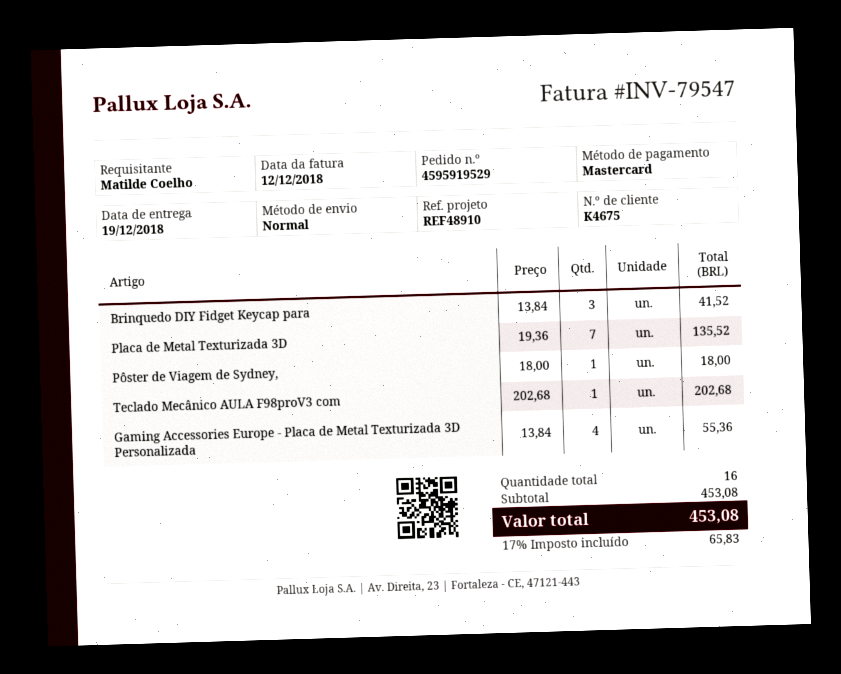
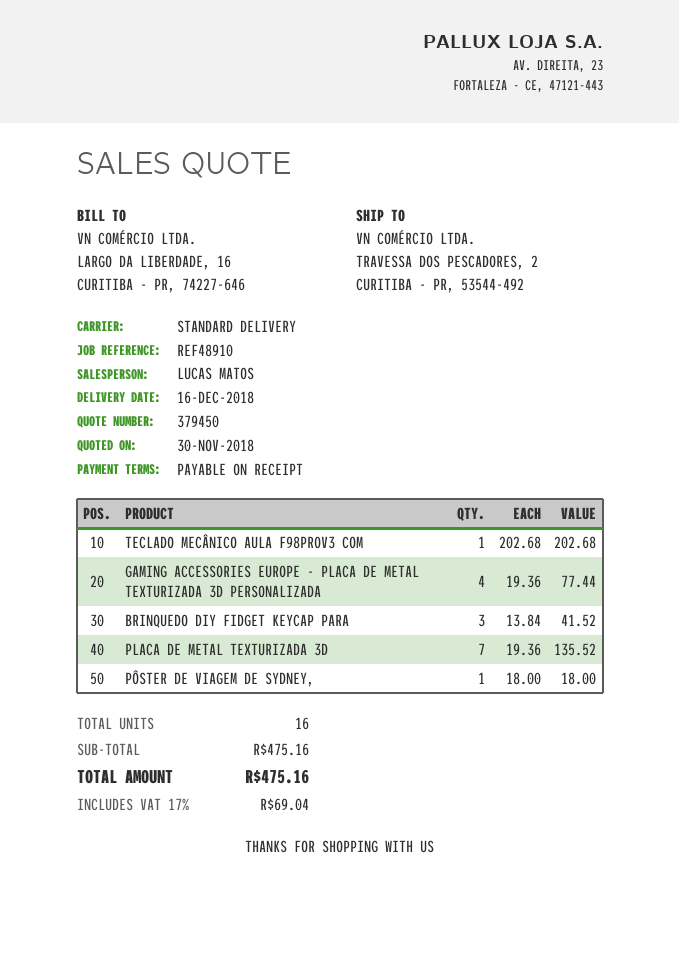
delivery date: 2018-12-19 -> 2018-12-16
Gaming Accessories Europe - Placa de Metal Texturizada 3D Personalizada: 4 x 13.84 = 55.36 -> 4 x 19.36 = 77.44
subtotal: 453.08 -> 475.16
tax: 17% = 65.83 -> 17% = 69.04
total: 453.08 -> 475.16

